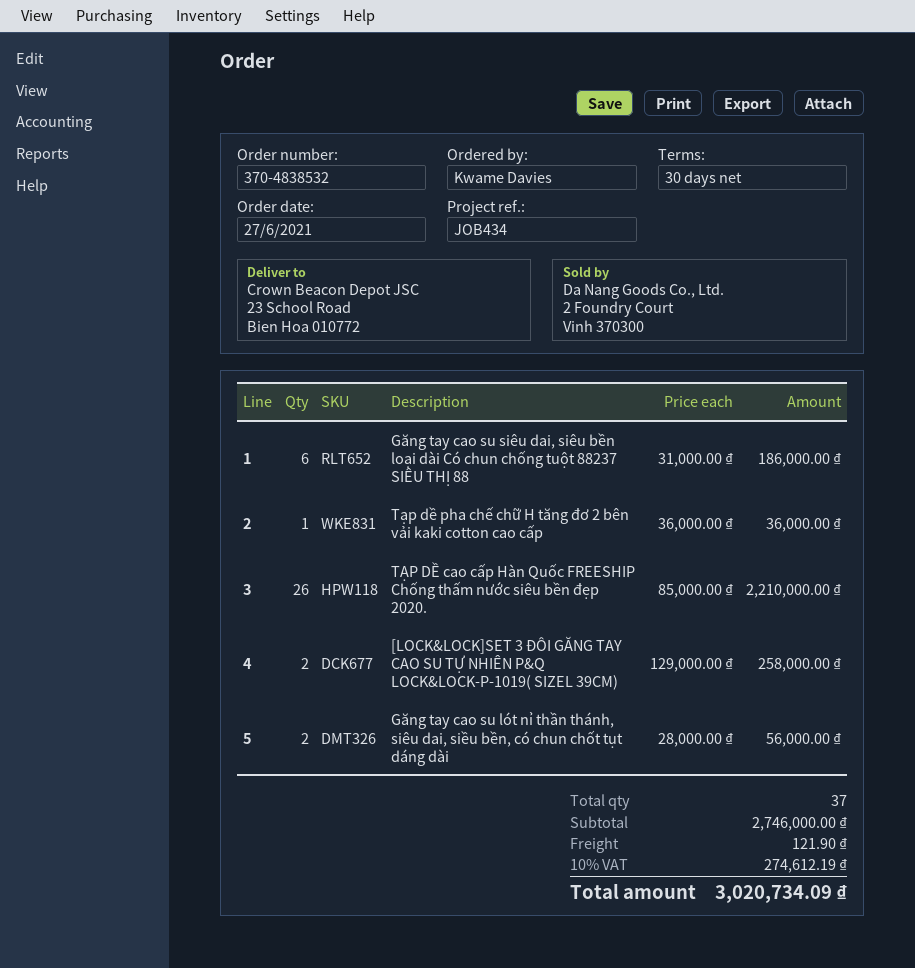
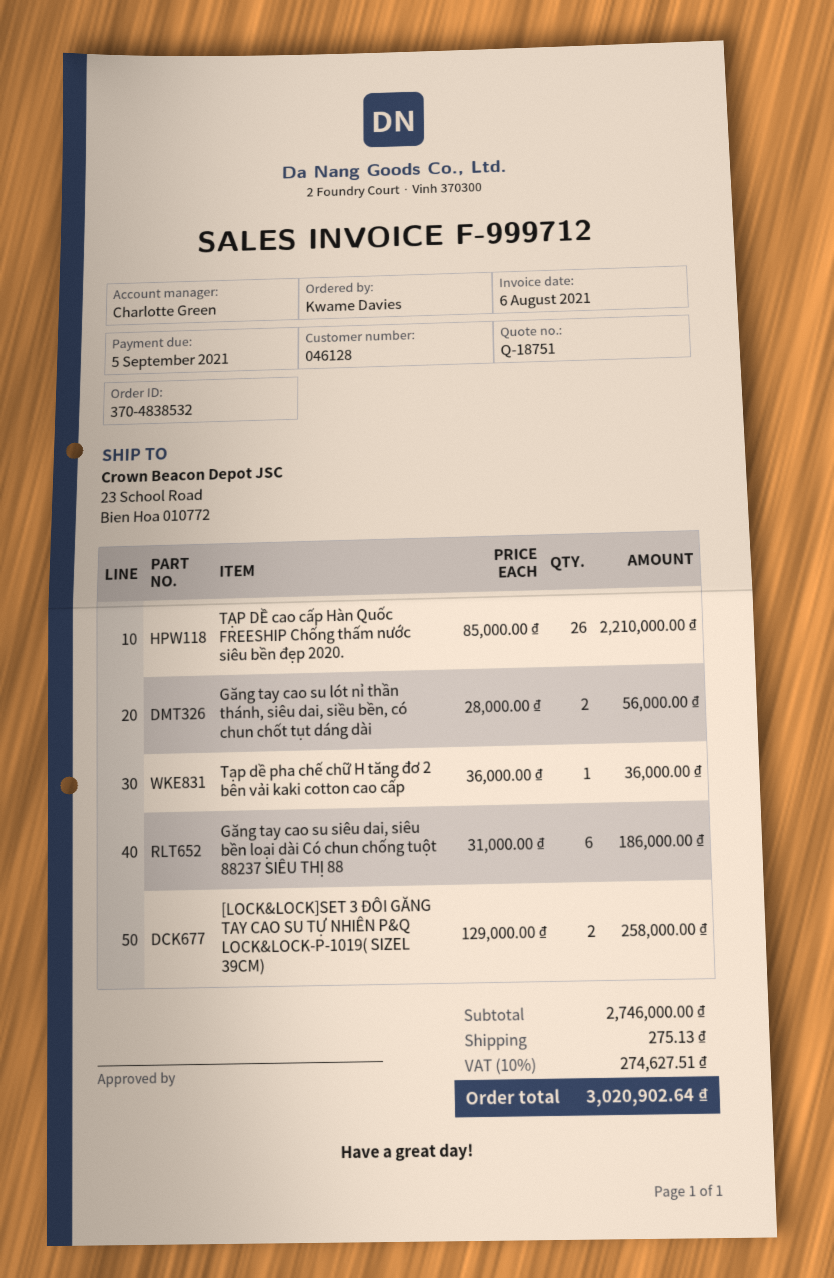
shipping: 121.90 -> 275.13
tax: 10% = 274612.19 -> 10% = 274627.51
total: 3020734.09 -> 3020902.64

